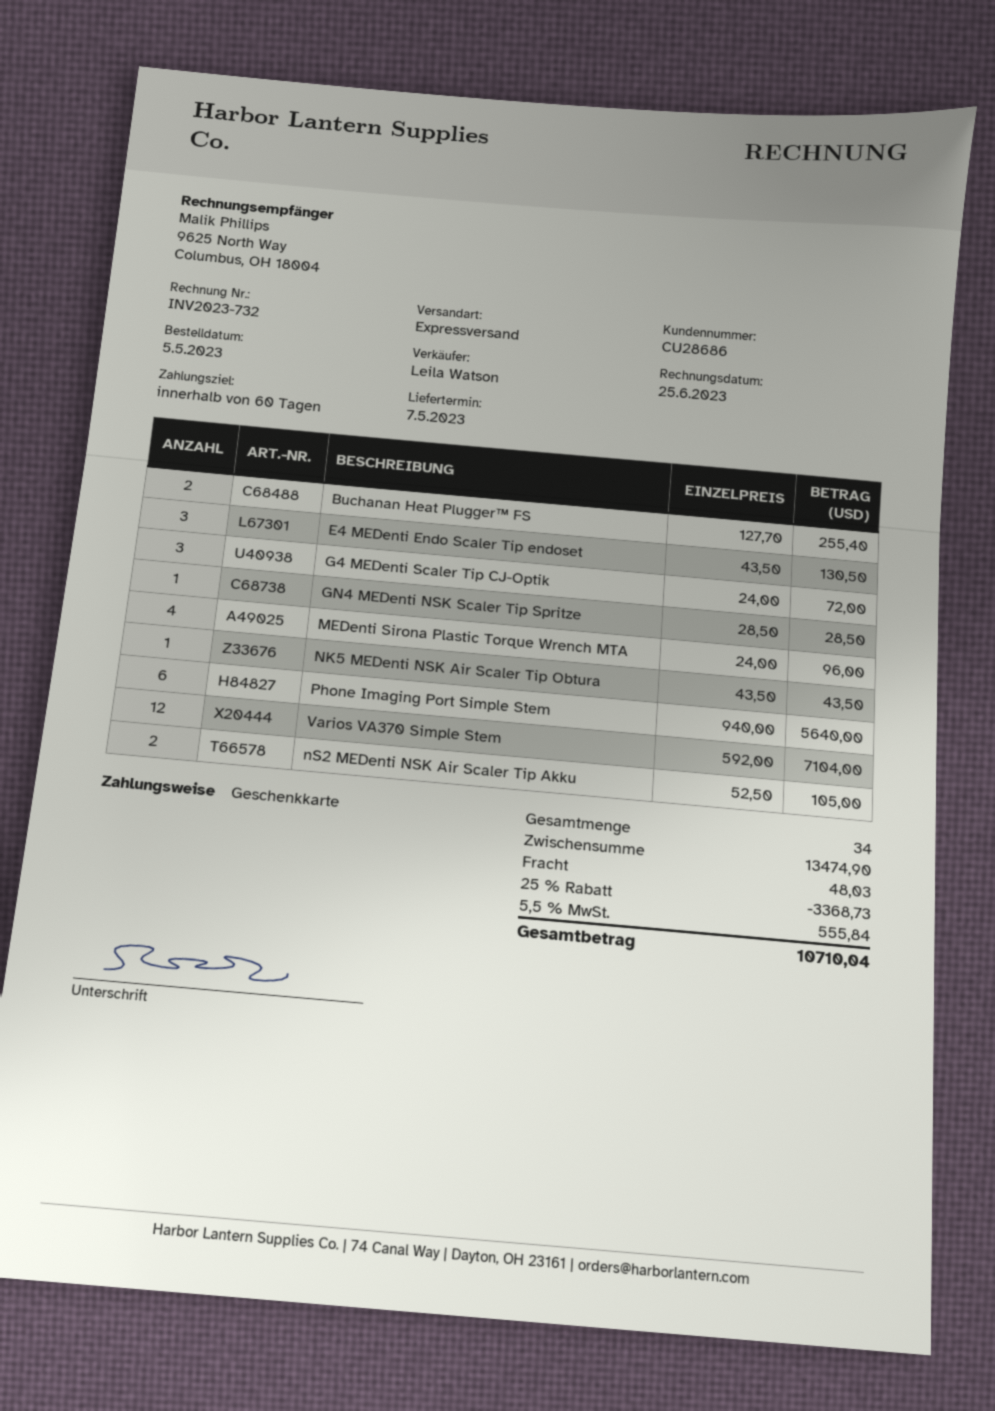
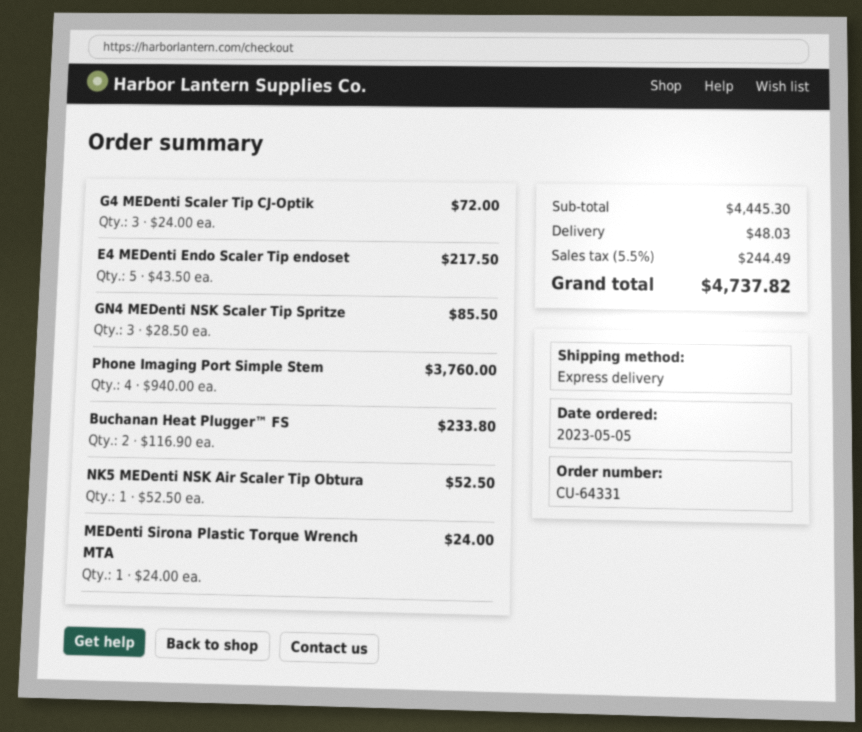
Buchanan Heat Plugger™ FS: 2 x 127.70 = 255.40 -> 2 x 116.90 = 233.80
E4 MEDenti Endo Scaler Tip endoset: 3 x 43.50 = 130.50 -> 5 x 43.50 = 217.50
GN4 MEDenti NSK Scaler Tip Spritze: 1 x 28.50 = 28.50 -> 3 x 28.50 = 85.50
MEDenti Sirona Plastic Torque Wrench MTA: 4 x 24.00 = 96.00 -> 1 x 24.00 = 24.00
NK5 MEDenti NSK Air Scaler Tip Obtura: 1 x 43.50 = 43.50 -> 1 x 52.50 = 52.50
Phone Imaging Port Simple Stem: 6 x 940.00 = 5640.00 -> 4 x 940.00 = 3760.00
Varios VA370 Simple Stem: 12 x 592.00 = 7104.00 -> none
nS2 MEDenti NSK Air Scaler Tip Akku: 2 x 52.50 = 105.00 -> none
subtotal: 13474.90 -> 4445.30
discount: 25% = 3368.73 -> none
tax: 5.5% = 555.84 -> 5.5% = 244.49
total: 10710.04 -> 4737.82

